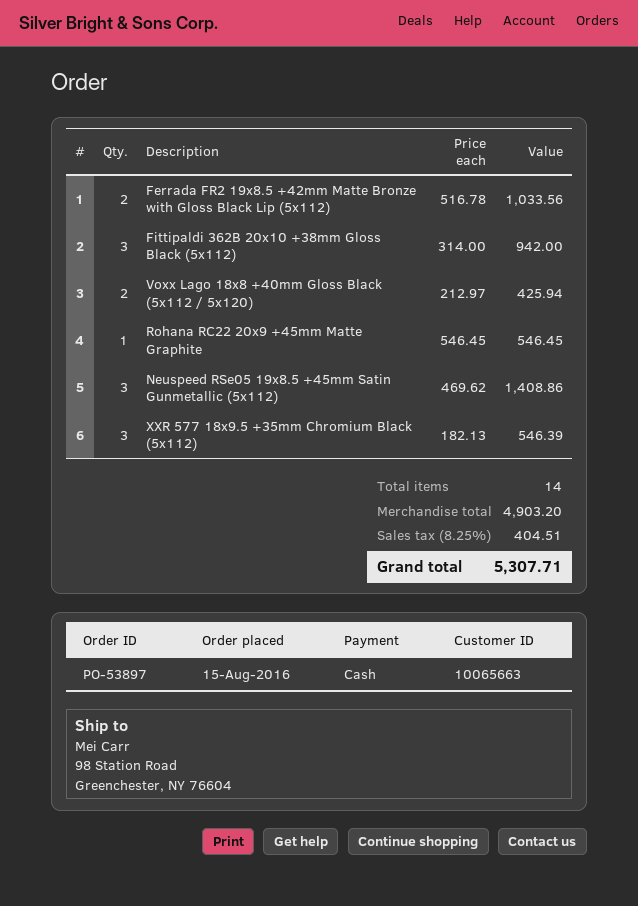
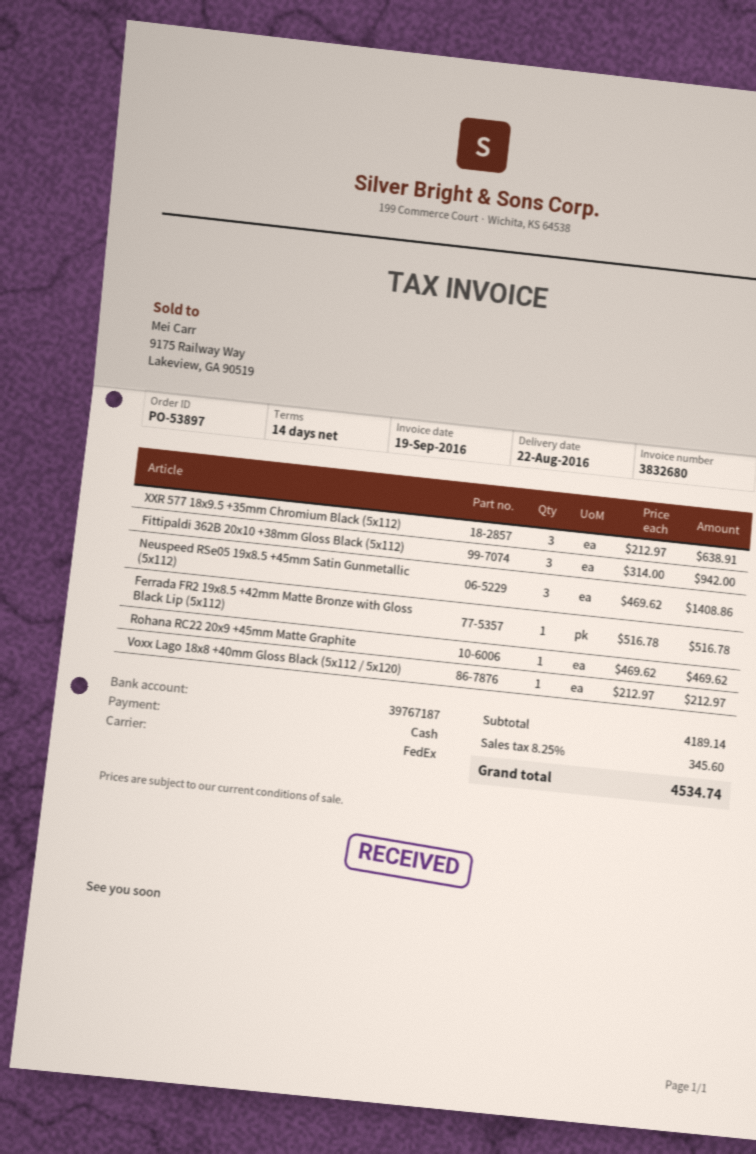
Ferrada FR2 19x8.5 +42mm Matte Bronze with Gloss Black Lip (5x112): 2 x 516.78 = 1033.56 -> 1 x 516.78 = 516.78
Voxx Lago 18x8 +40mm Gloss Black (5x112 / 5x120): 2 x 212.97 = 425.94 -> 1 x 212.97 = 212.97
Rohana RC22 20x9 +45mm Matte Graphite: 1 x 546.45 = 546.45 -> 1 x 469.62 = 469.62
XXR 577 18x9.5 +35mm Chromium Black (5x112): 3 x 182.13 = 546.39 -> 3 x 212.97 = 638.91
subtotal: 4903.20 -> 4189.14
tax: 8.25% = 404.51 -> 8.25% = 345.60
total: 5307.71 -> 4534.74

